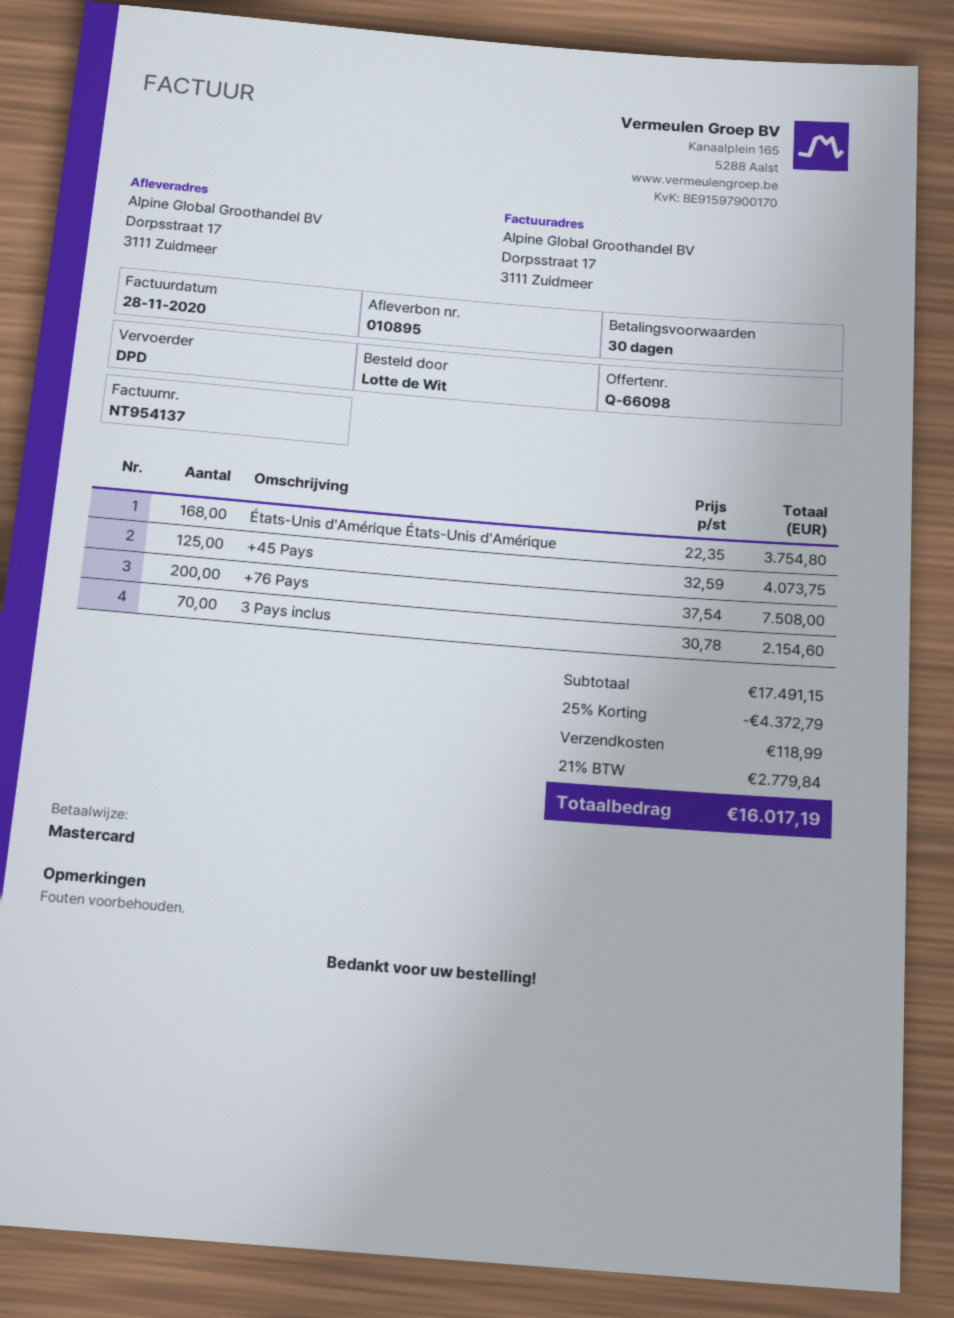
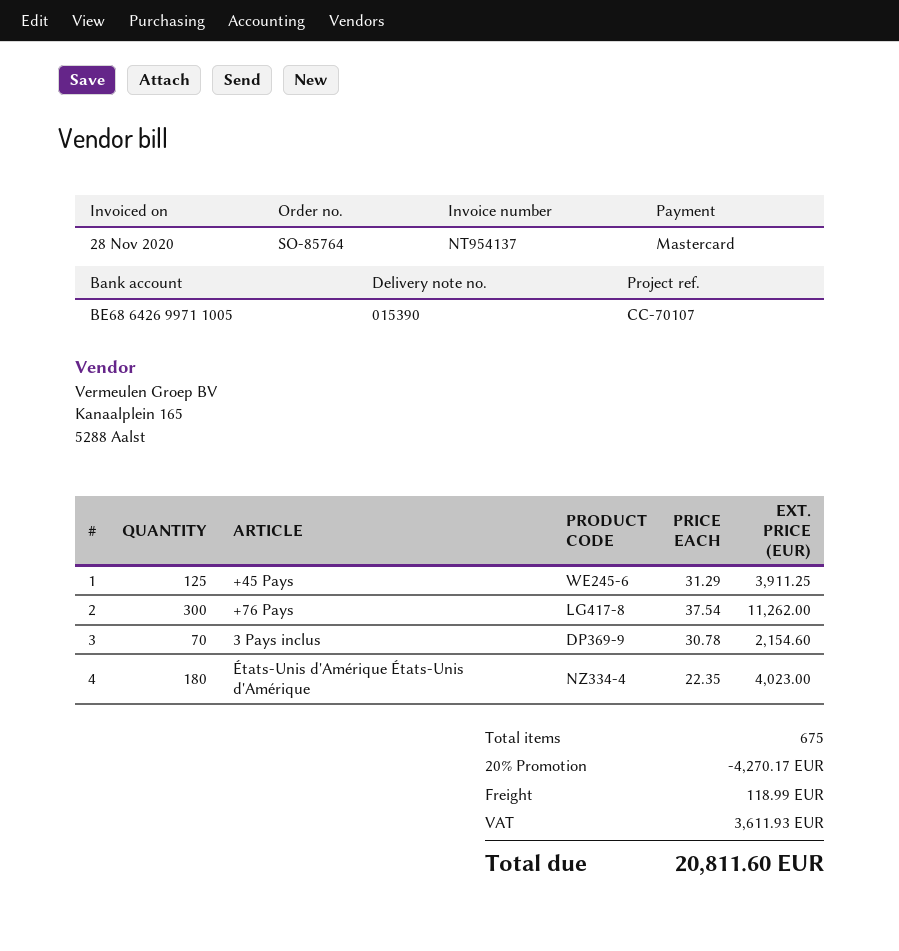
delivery note number: 010895 -> 015390
États-Unis d'Amérique États-Unis d'Amérique: 168 x 22.35 = 3754.80 -> 180 x 22.35 = 4023.00
+45 Pays: 125 x 32.59 = 4073.75 -> 125 x 31.29 = 3911.25
+76 Pays: 200 x 37.54 = 7508.00 -> 300 x 37.54 = 11262.00
discount: 25% = 4372.79 -> 20% = 4270.17
tax: 2779.84 -> 3611.93
total: 16017.19 -> 20811.60

